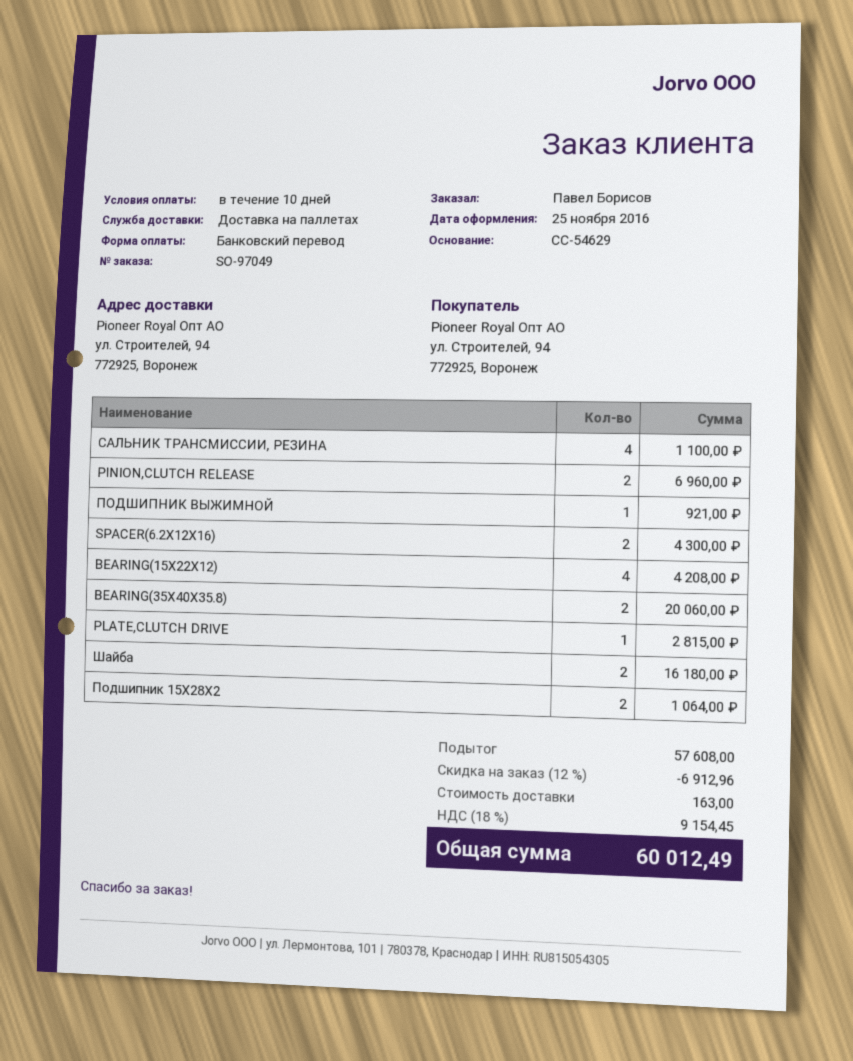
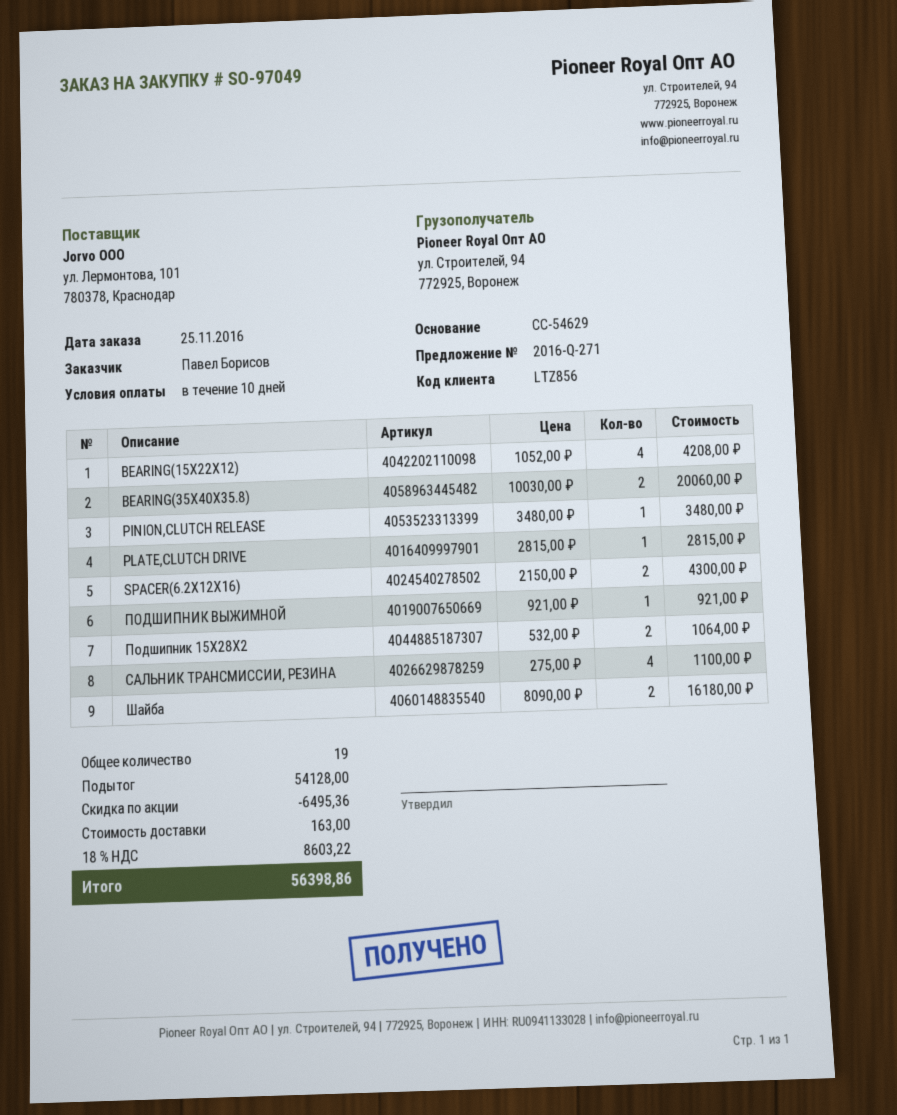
PINION,CLUTCH RELEASE: 2 for 6960.00 -> 1 for 3480.00
subtotal: 57608.00 -> 54128.00
discount: 6912.96 -> 6495.36
tax: 18% = 9154.45 -> 18% = 8603.22
total: 60012.49 -> 56398.86

